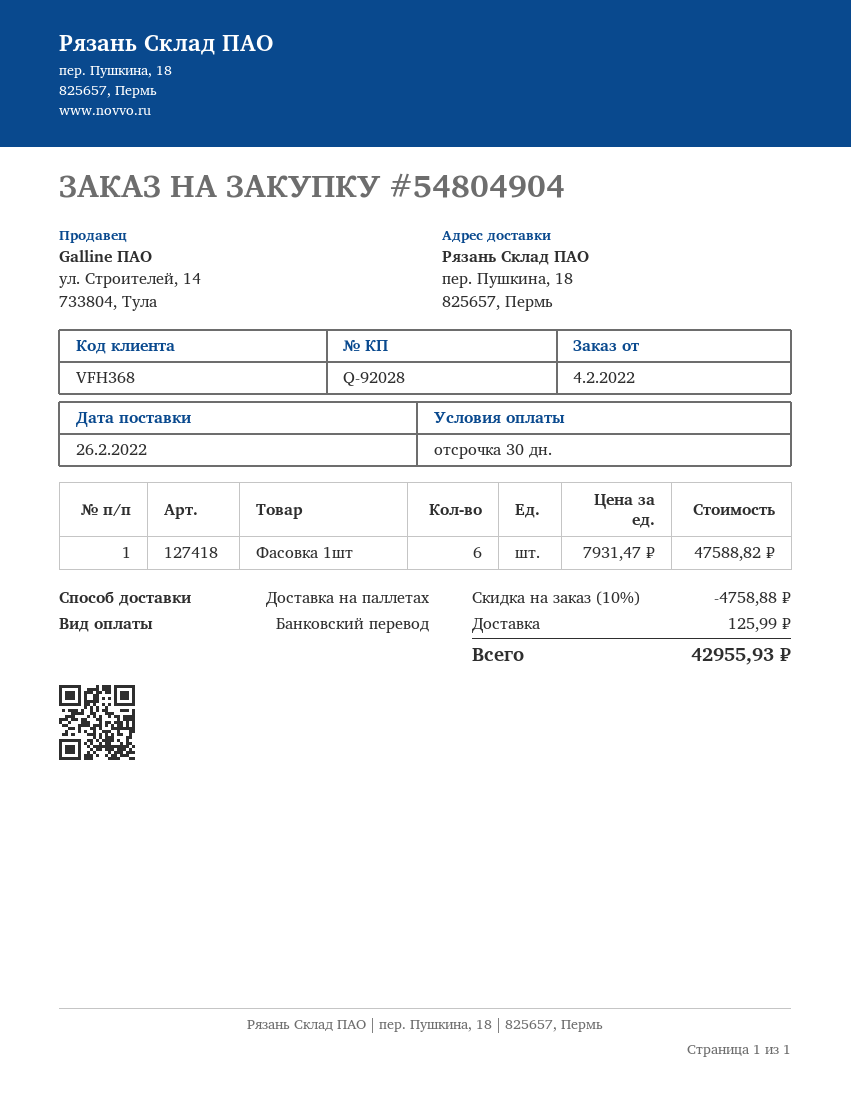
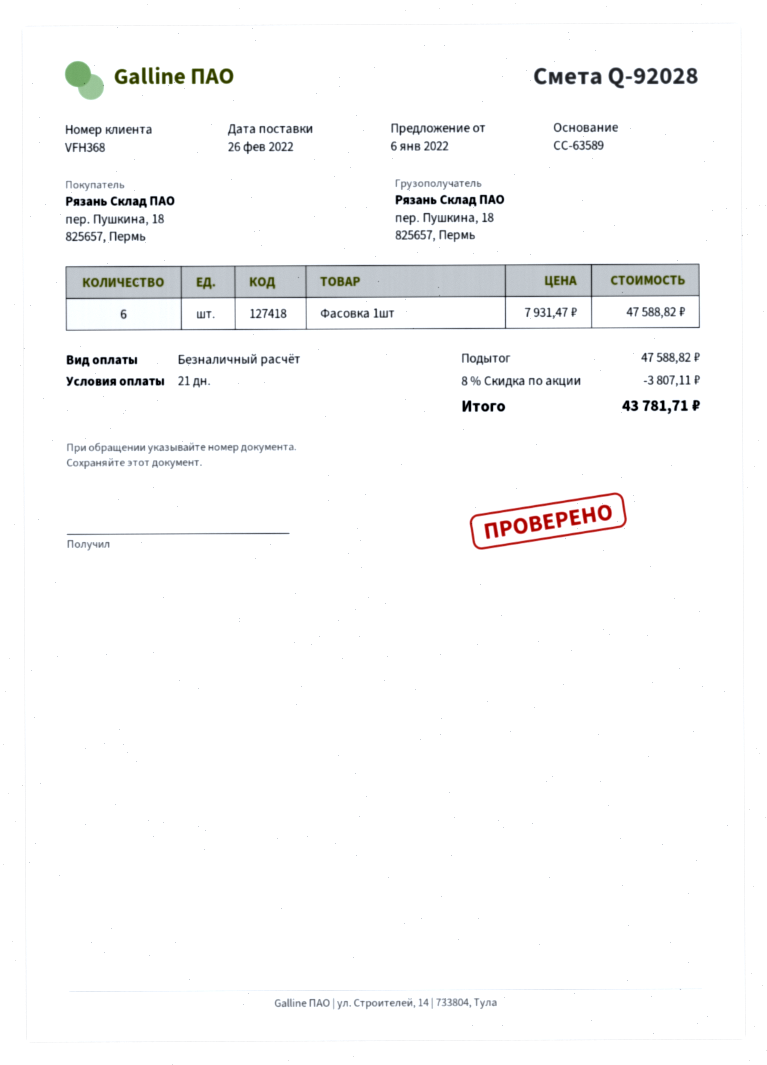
payment terms: 30 days -> 21 days
discount: 10% = 4758.88 -> 8% = 3807.11
shipping: 125.99 -> none
total: 42955.93 -> 43781.71

